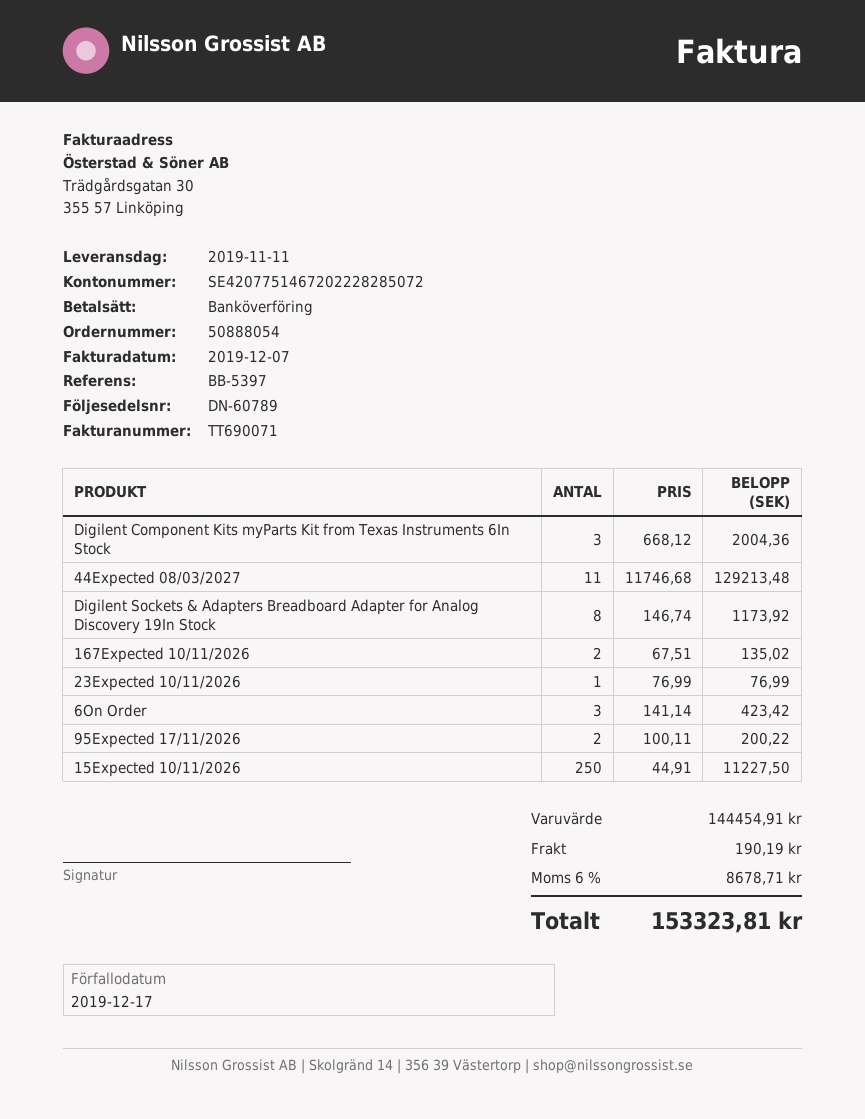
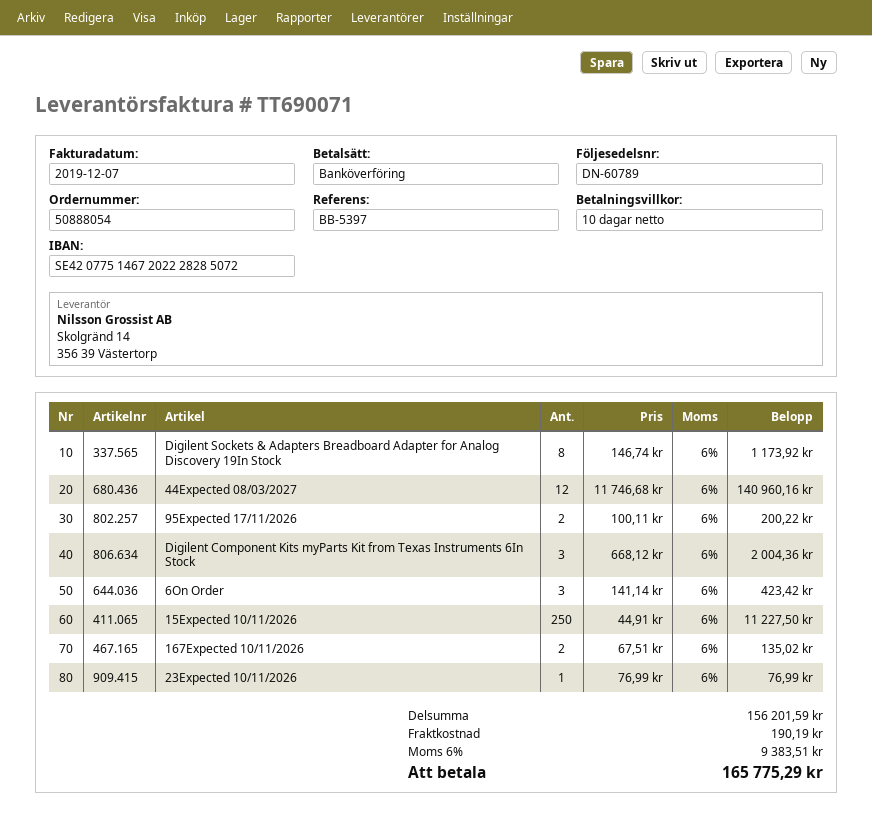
44Expected 08/03/2027: 11 x 11746.68 = 129213.48 -> 12 x 11746.68 = 140960.16
subtotal: 144454.91 -> 156201.59
tax: 6% = 8678.71 -> 6% = 9383.51
total: 153323.81 -> 165775.29

